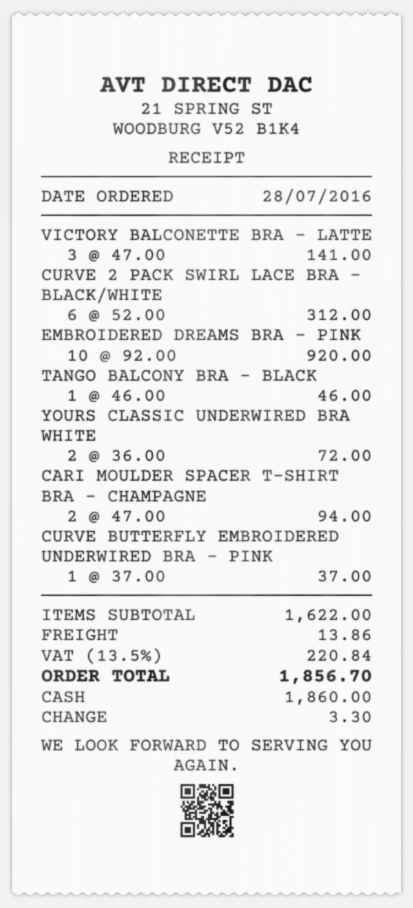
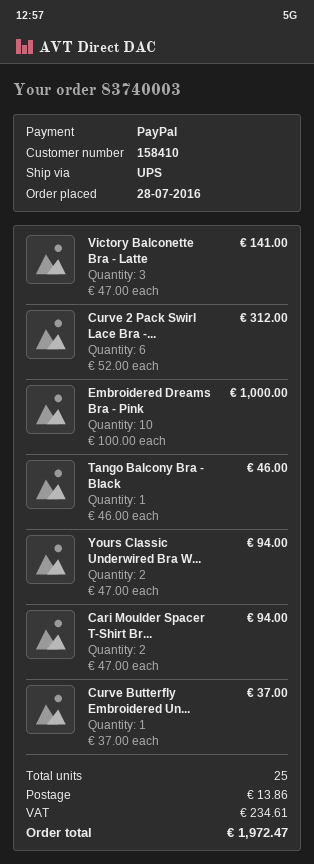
payment method: cash -> PayPal
EMBROIDERED DREAMS BRA - PINK: 10 x 92.00 = 920.00 -> 10 x 100.00 = 1000.00
YOURS CLASSIC UNDERWIRED BRA WHITE: 2 x 36.00 = 72.00 -> 2 x 47.00 = 94.00
tax: 220.84 -> 234.61
total: 1856.70 -> 1972.47

